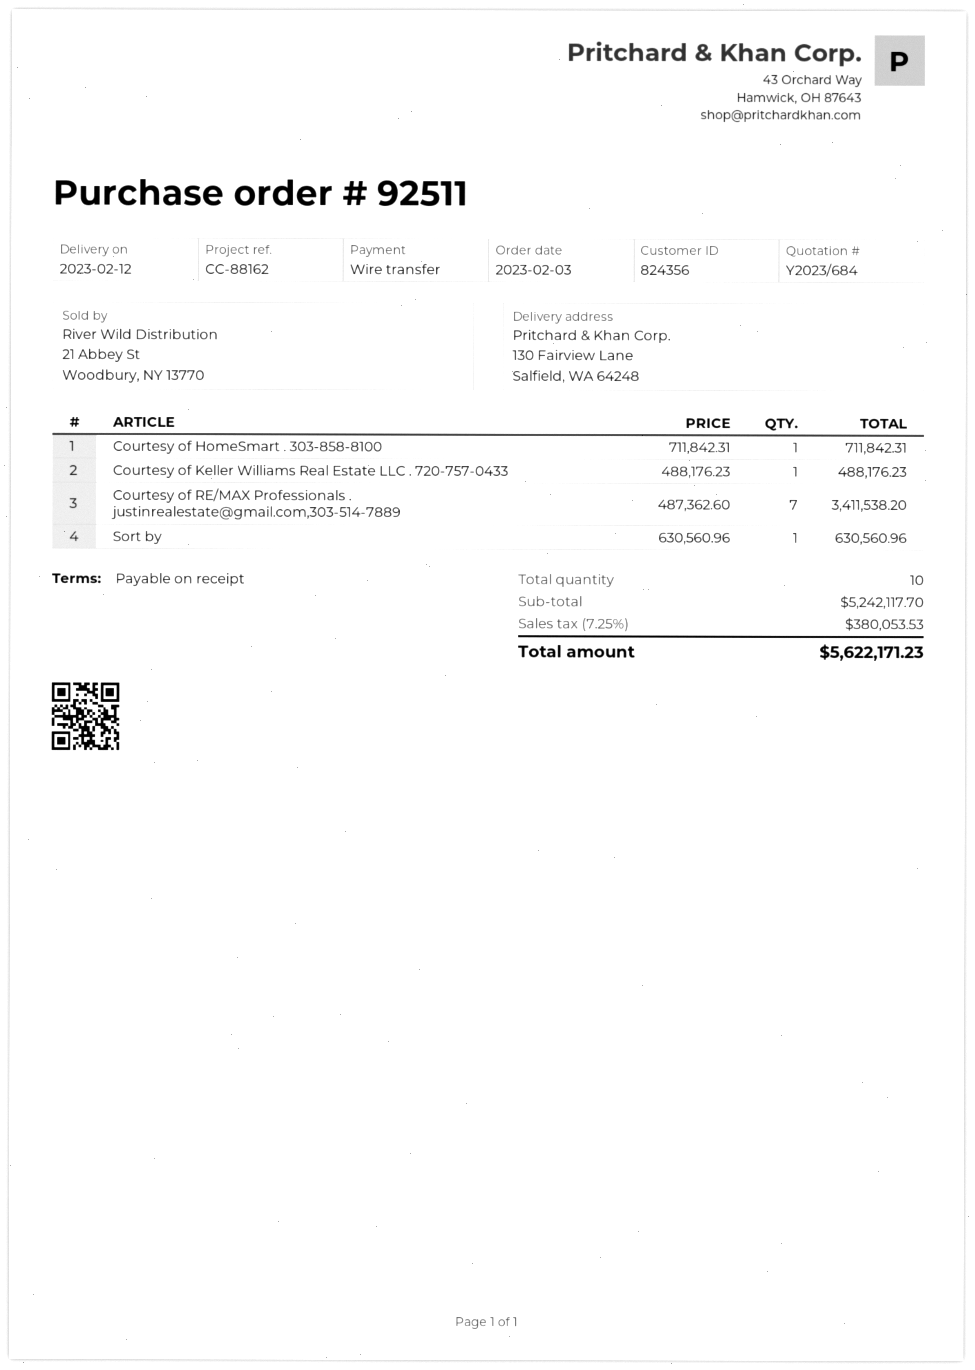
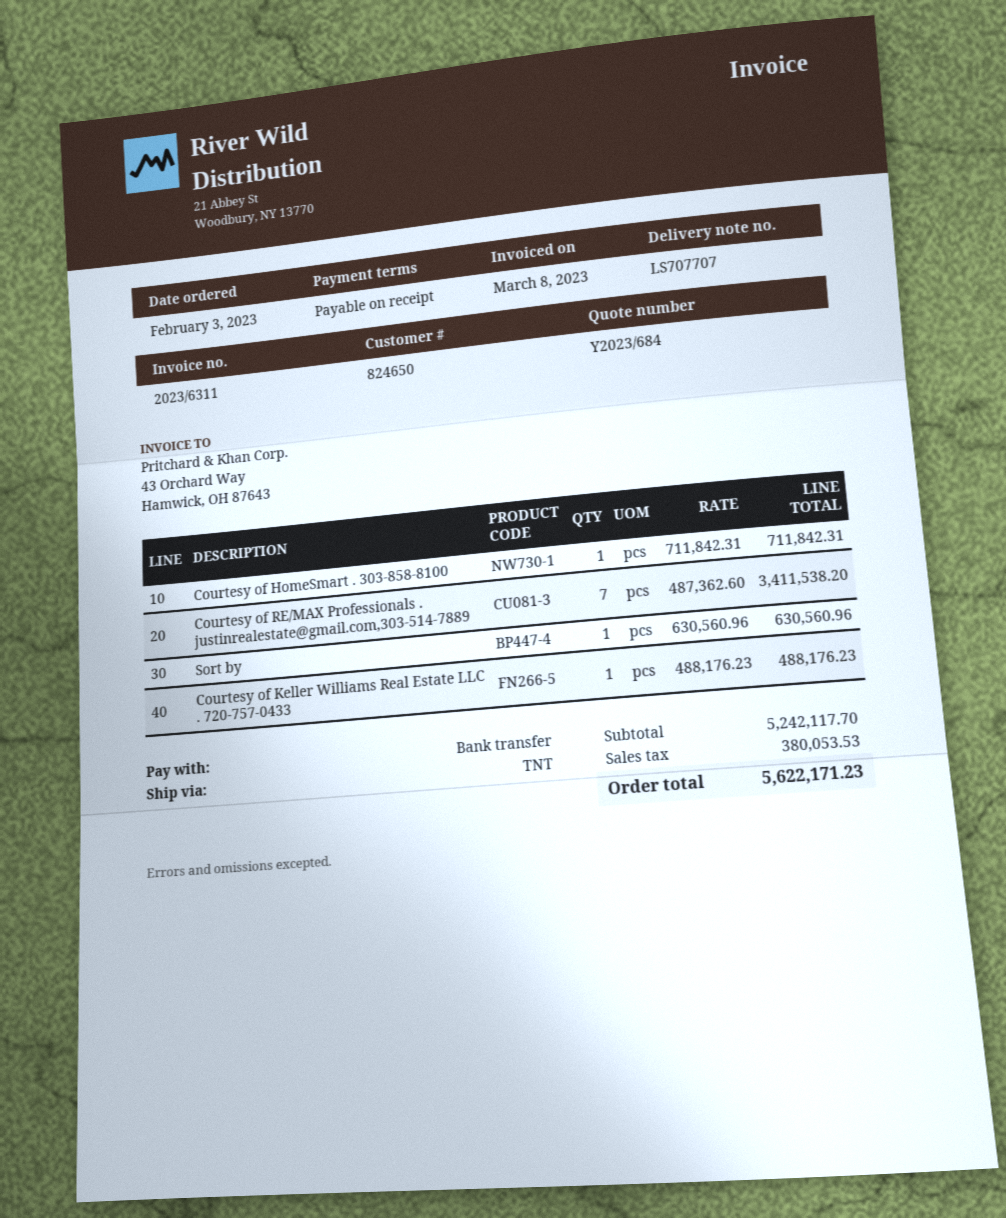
customer number: 824356 -> 824650

